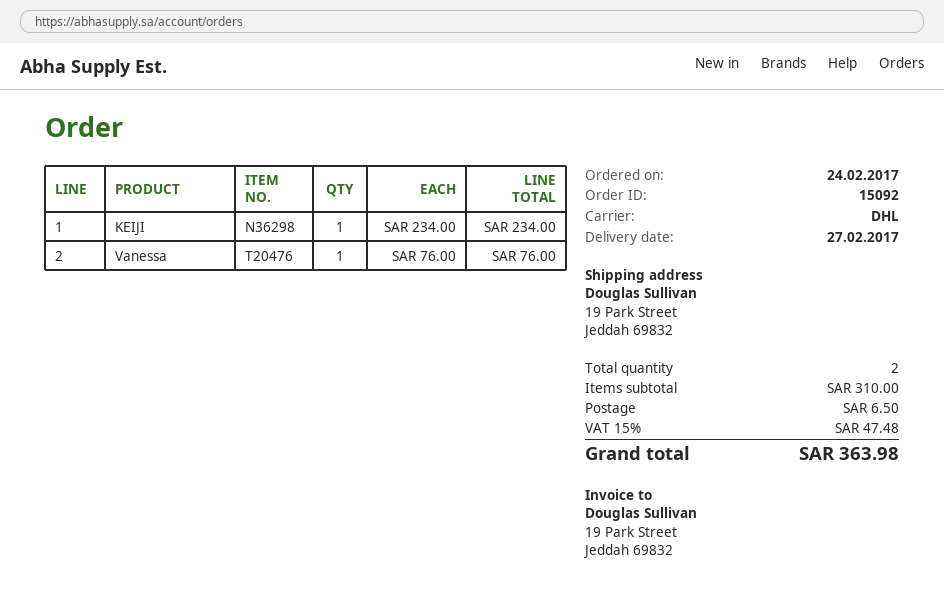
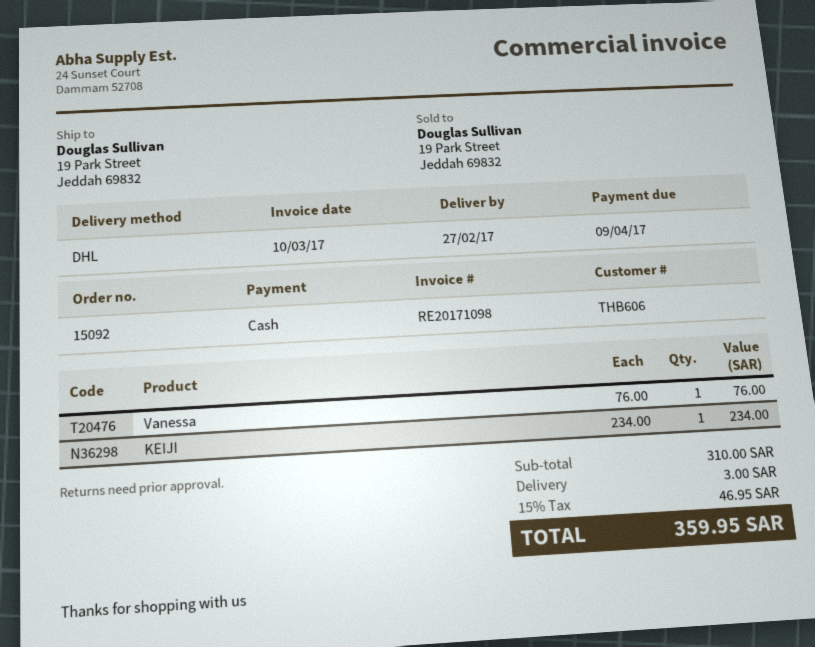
shipping: 6.50 -> 3.00
tax: 15% = 47.48 -> 15% = 46.95
total: 363.98 -> 359.95

